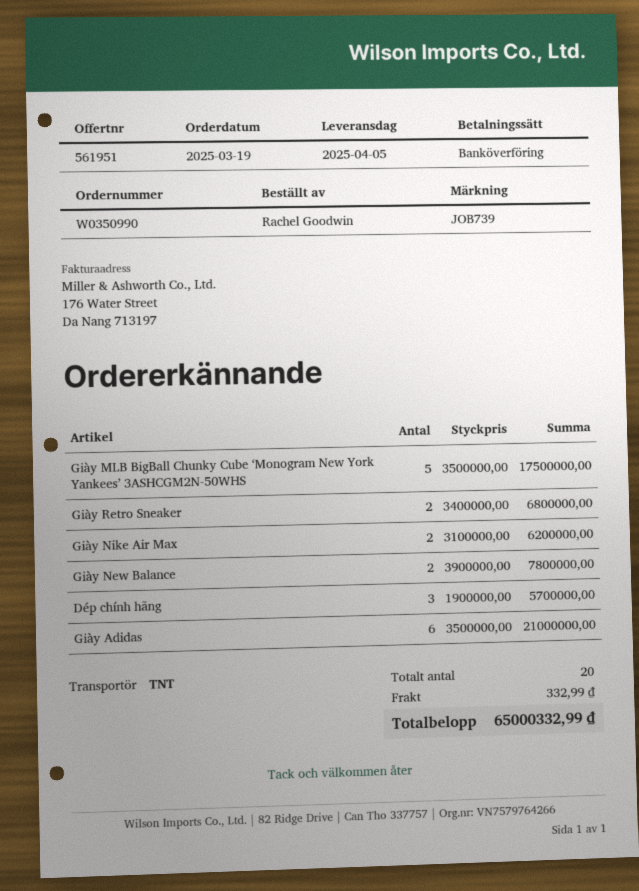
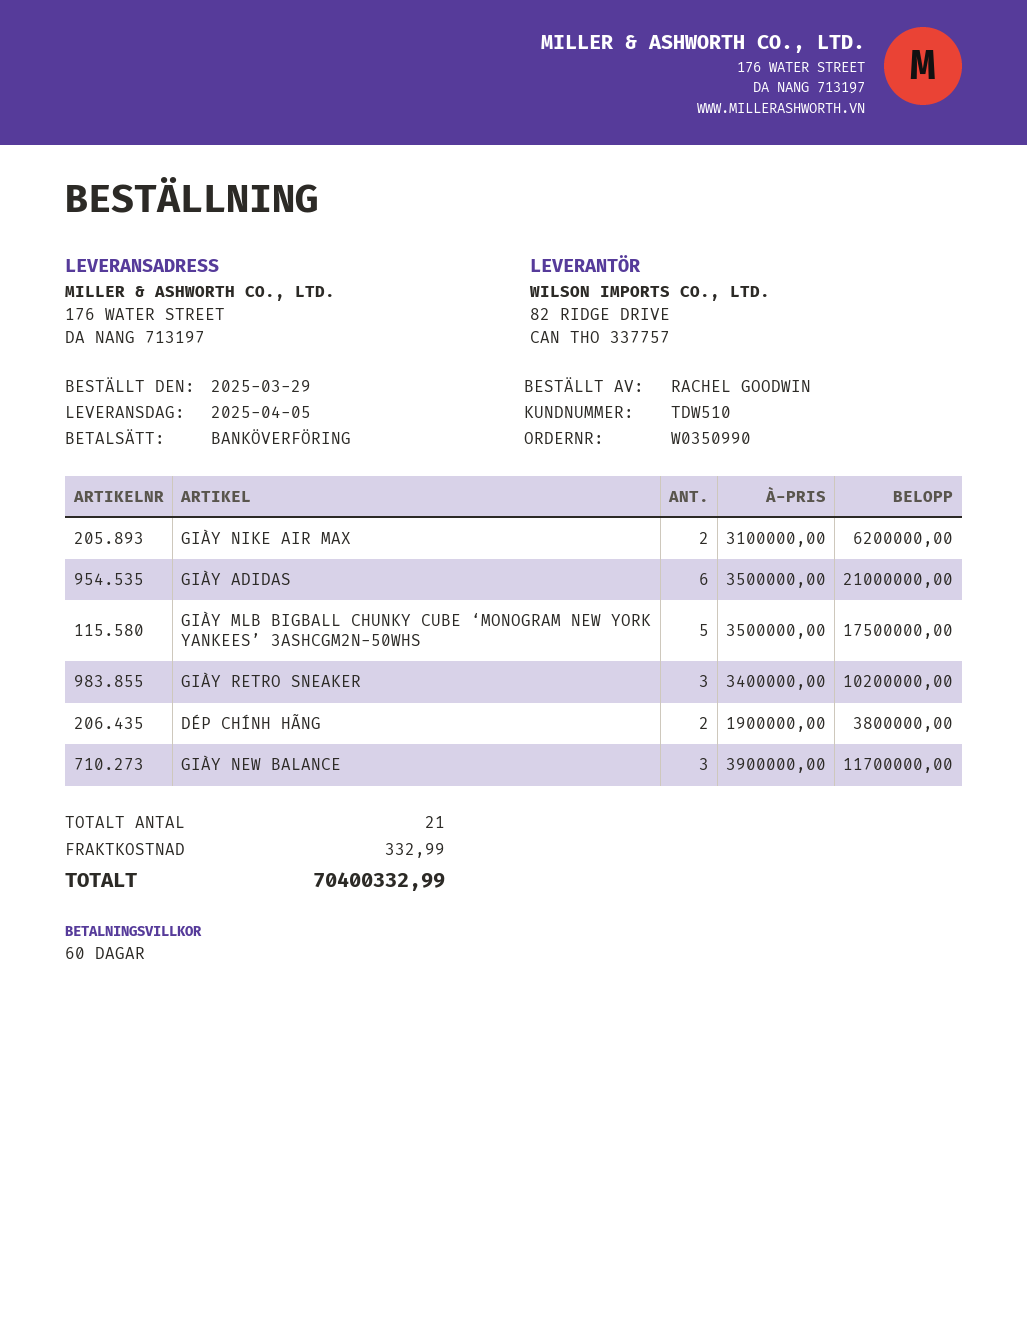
order date: 2025-03-19 -> 2025-03-29
Giày Retro Sneaker: 2 x 3400000.00 = 6800000.00 -> 3 x 3400000.00 = 10200000.00
Giày New Balance: 2 x 3900000.00 = 7800000.00 -> 3 x 3900000.00 = 11700000.00
Dép chính hãng: 3 x 1900000.00 = 5700000.00 -> 2 x 1900000.00 = 3800000.00
total quantity: 20 -> 21
total: 65000332.99 -> 70400332.99

